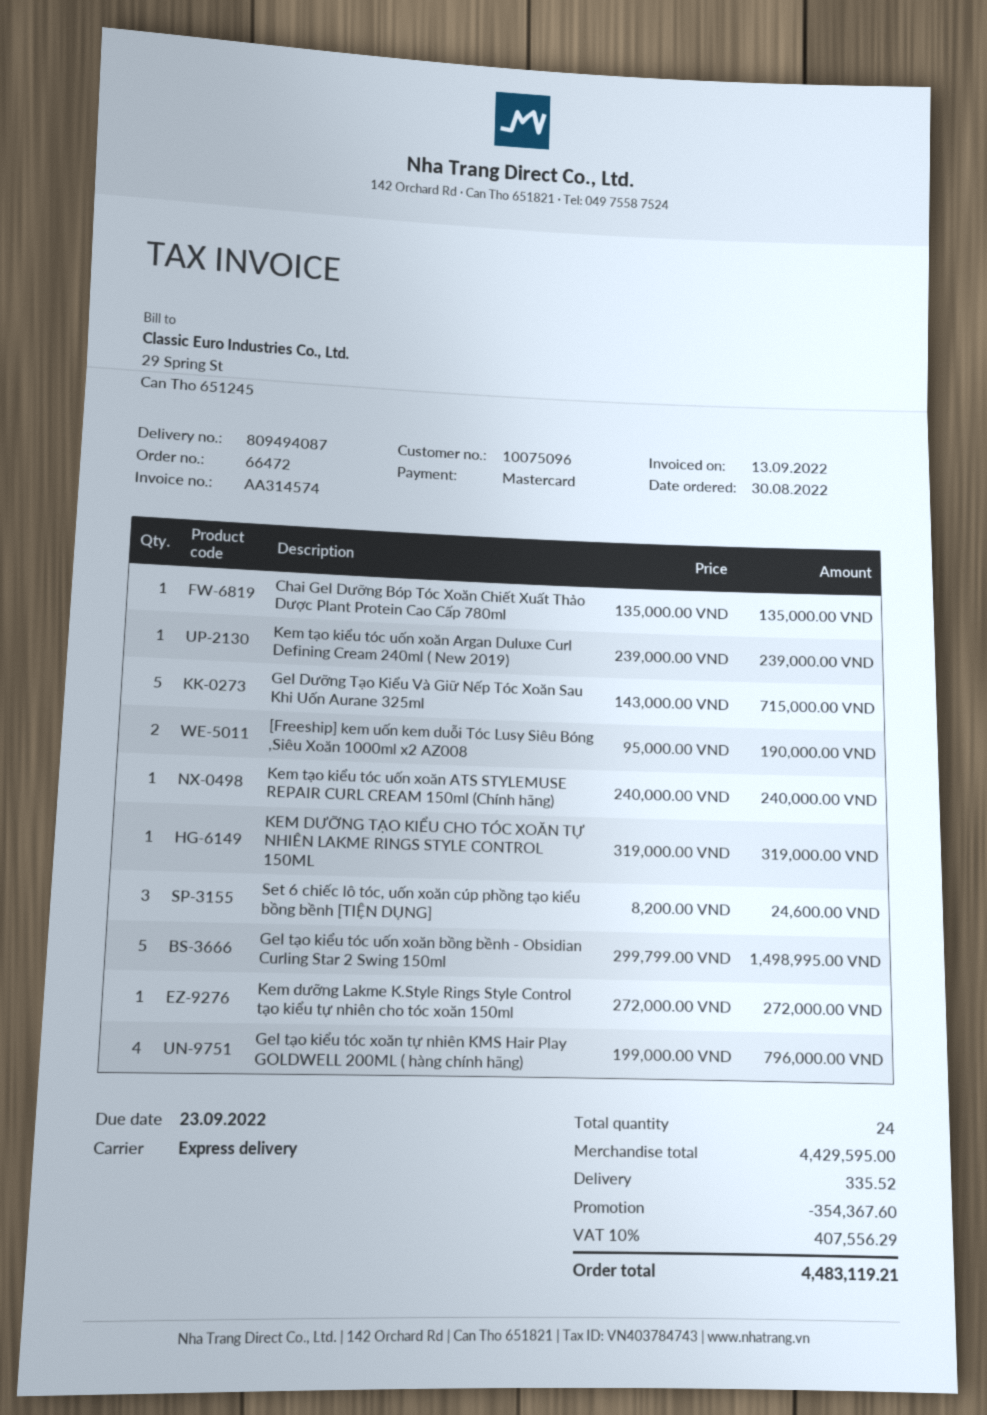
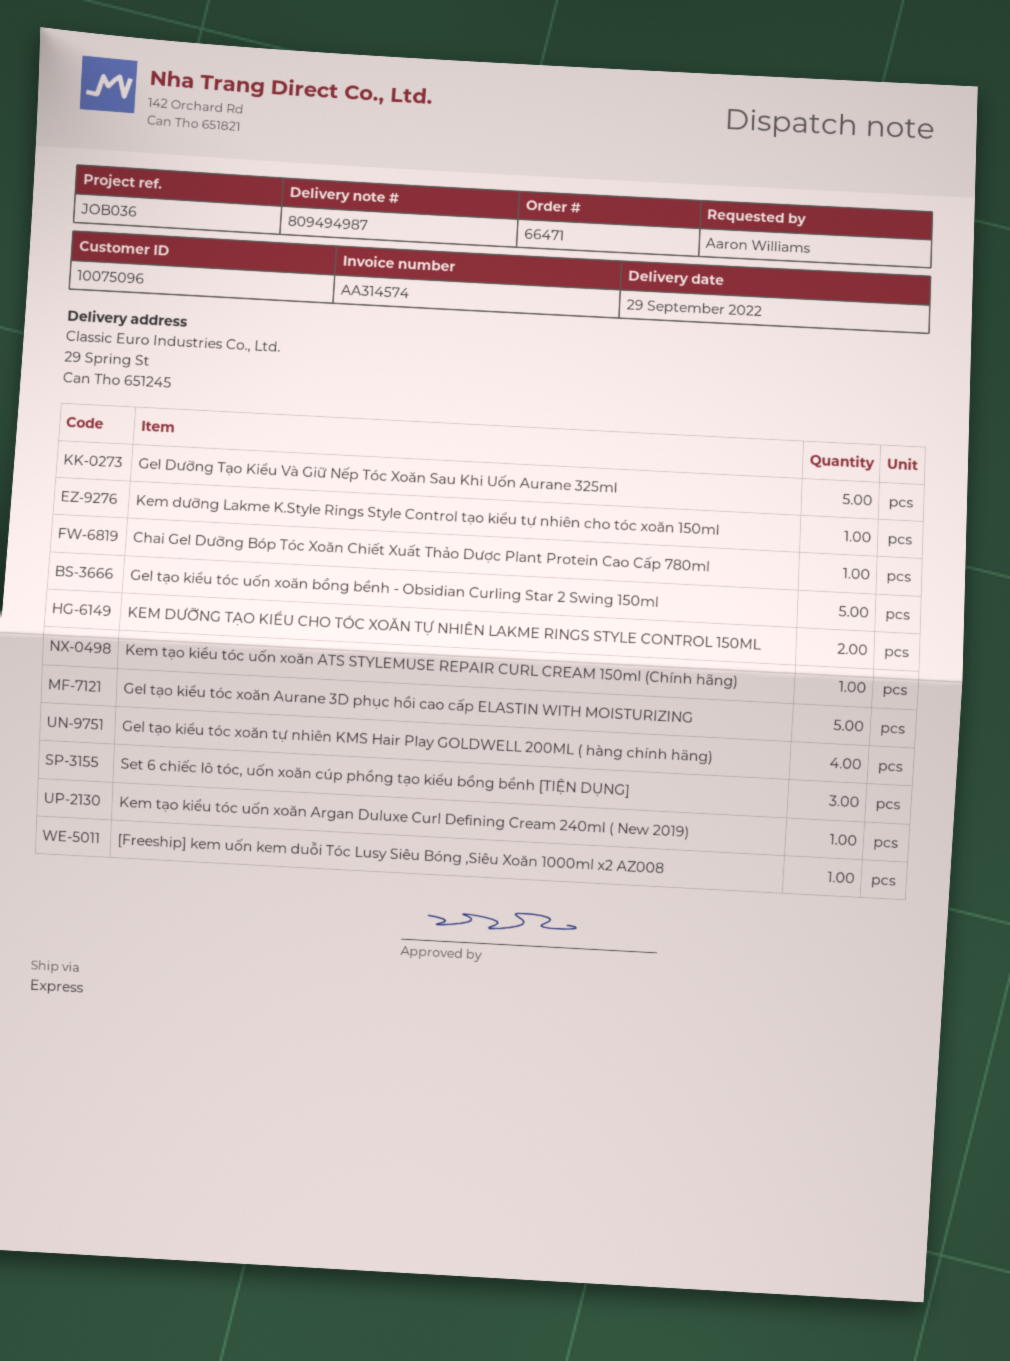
order number: 66472 -> 66471
delivery note number: 809494087 -> 809494987
[Freeship] kem uốn kem duỗi Tóc Lusy Siêu Bóng ,Siêu Xoăn 1000ml x2 AZ008: 2 -> 1
KEM DƯỠNG TẠO KIỂU CHO TÓC XOĂN TỰ NHIÊN LAKME RINGS STYLE CONTROL 150ML: 1 -> 2
Gel tạo kiểu tóc xoăn Aurane 3D phục hồi cao cấp ELASTIN WITH MOISTURIZING: none -> 5

